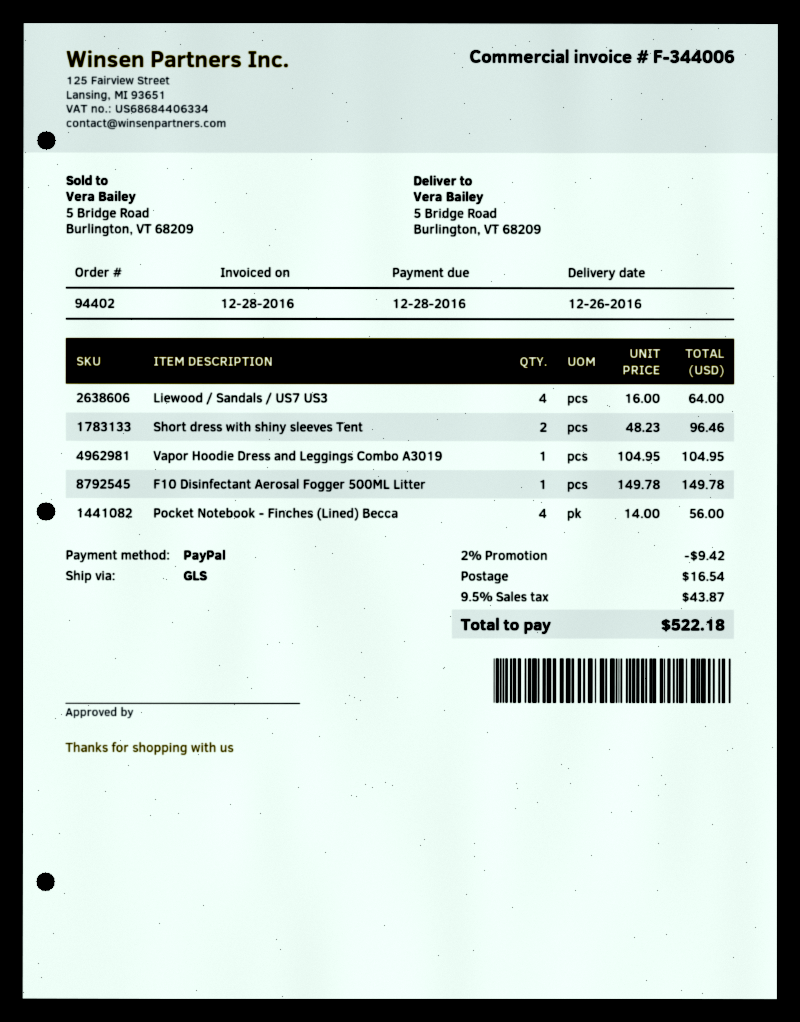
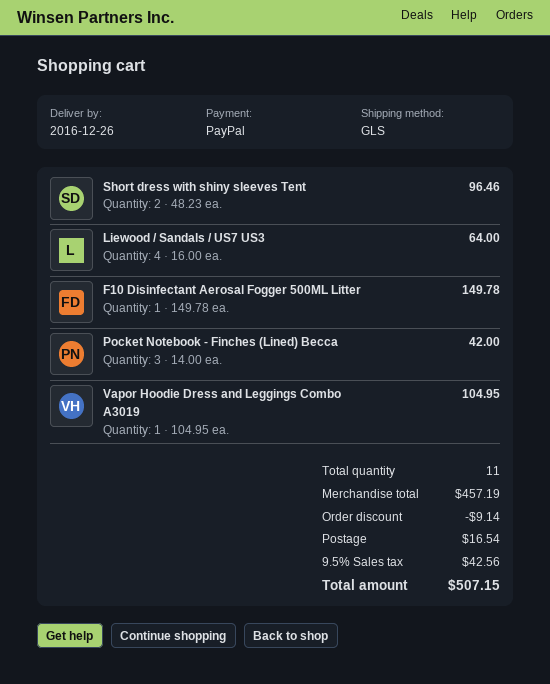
Pocket Notebook - Finches (Lined) Becca: 4 x 14.00 = 56.00 -> 3 x 14.00 = 42.00
discount: 9.42 -> 9.14
tax: 9.5% = 43.87 -> 9.5% = 42.56
total: 522.18 -> 507.15

